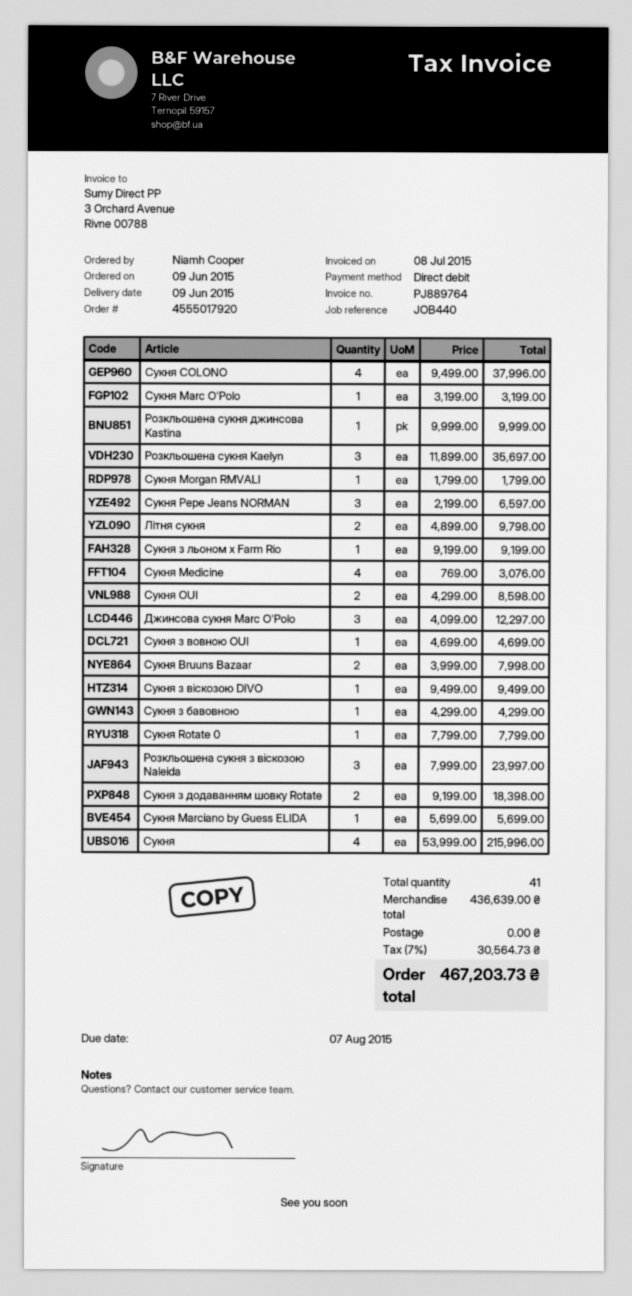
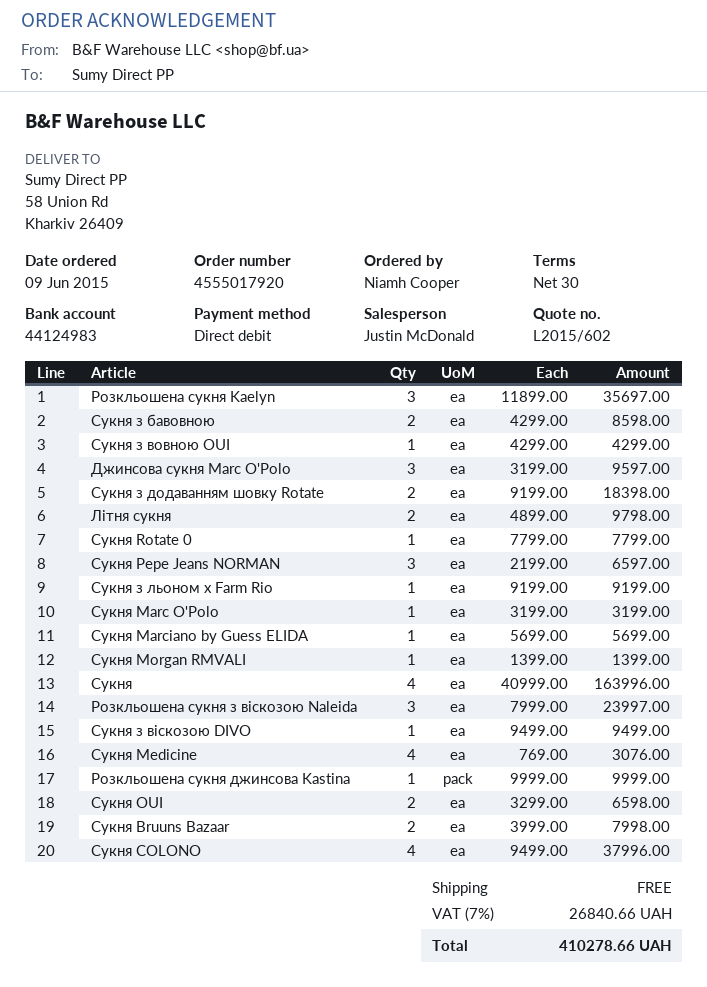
Сукня Morgan RMVALI: 1 x 1799.00 = 1799.00 -> 1 x 1399.00 = 1399.00
Сукня OUI: 2 x 4299.00 = 8598.00 -> 2 x 3299.00 = 6598.00
Джинсова сукня Marc O'Polo: 3 x 4099.00 = 12297.00 -> 3 x 3199.00 = 9597.00
Сукня з вовною OUI: 1 x 4699.00 = 4699.00 -> 1 x 4299.00 = 4299.00
Сукня з бавовною: 1 x 4299.00 = 4299.00 -> 2 x 4299.00 = 8598.00
Сукня: 4 x 53999.00 = 215996.00 -> 4 x 40999.00 = 163996.00
tax: 7% = 30564.73 -> 7% = 26840.66
total: 467203.73 -> 410278.66

